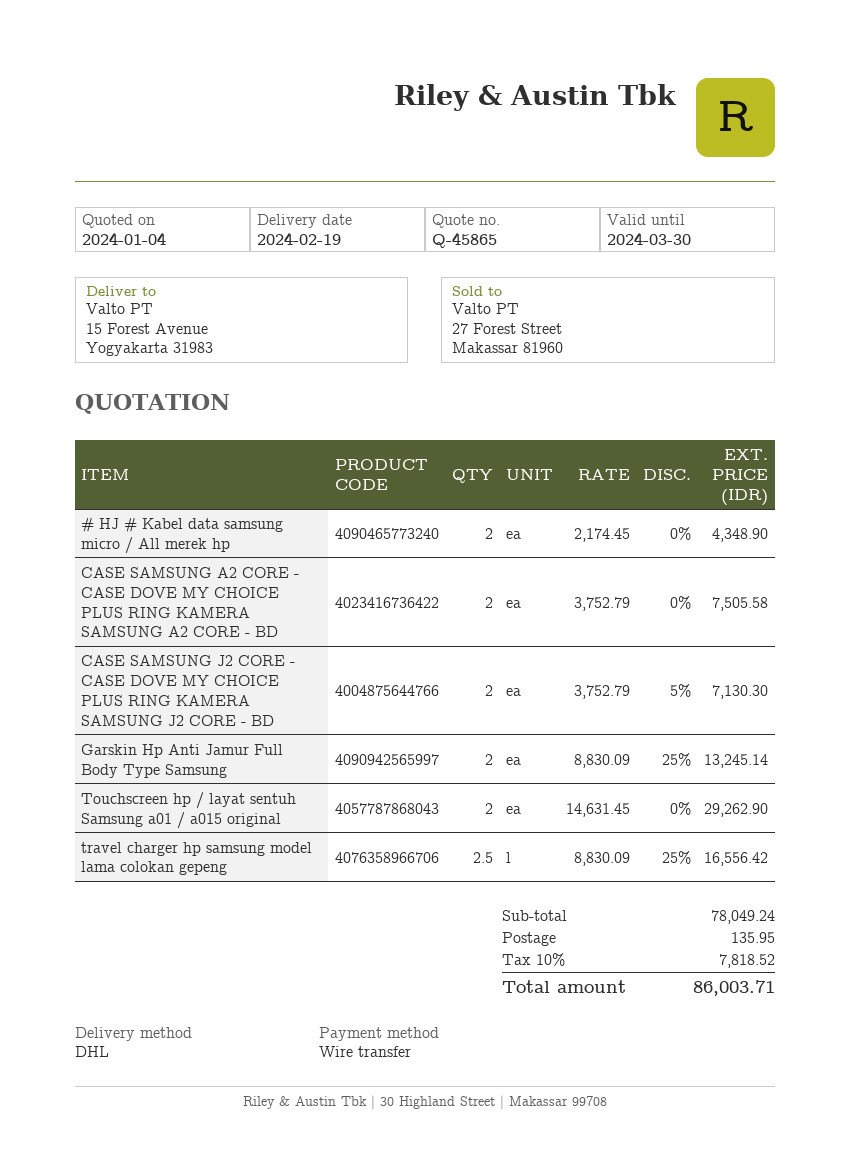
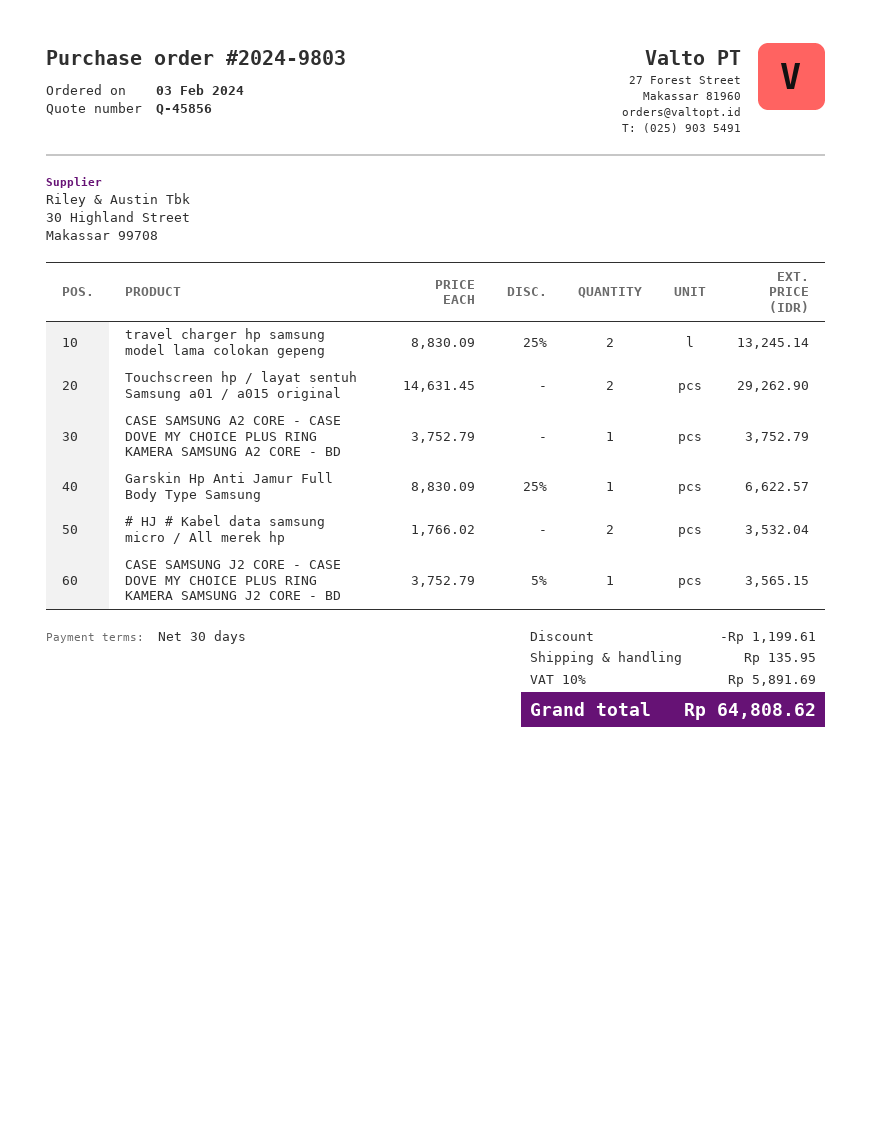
quote number: Q-45865 -> Q-45856
# HJ # Kabel data samsung micro / All merek hp: 2 x 2174.45 = 4348.90 -> 2 x 1766.02 = 3532.04
CASE SAMSUNG A2 CORE - CASE DOVE MY CHOICE PLUS RING KAMERA SAMSUNG A2 CORE - BD: 2 x 3752.79 = 7505.58 -> 1 x 3752.79 = 3752.79
CASE SAMSUNG J2 CORE - CASE DOVE MY CHOICE PLUS RING KAMERA SAMSUNG J2 CORE - BD: 2 x 3752.79 - 5% = 7130.30 -> 1 x 3752.79 - 5% = 3565.15
Garskin Hp Anti Jamur Full Body Type Samsung: 2 x 8830.09 - 25% = 13245.14 -> 1 x 8830.09 - 25% = 6622.57
travel charger hp samsung model lama colokan gepeng: 2.5 x 8830.09 - 25% = 16556.42 -> 2 x 8830.09 - 25% = 13245.14
discount: none -> 1199.61
tax: 10% = 7818.52 -> 10% = 5891.69
total: 86003.71 -> 64808.62

